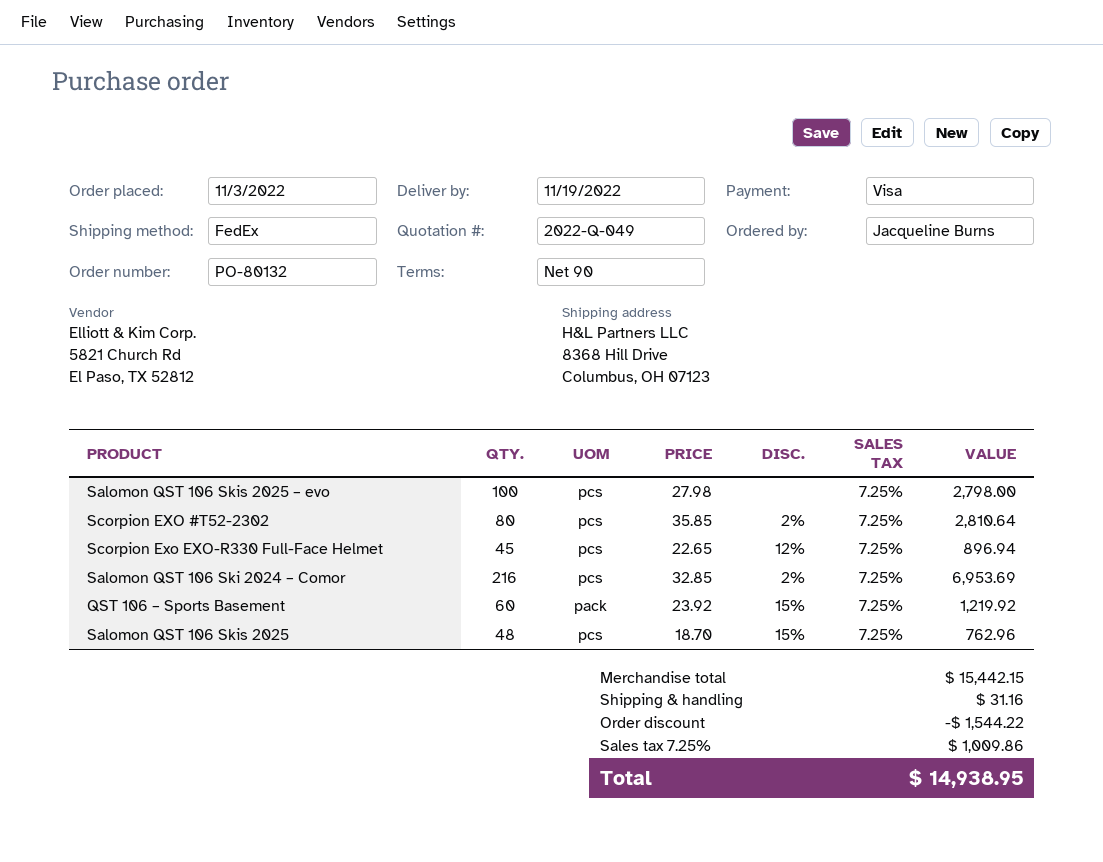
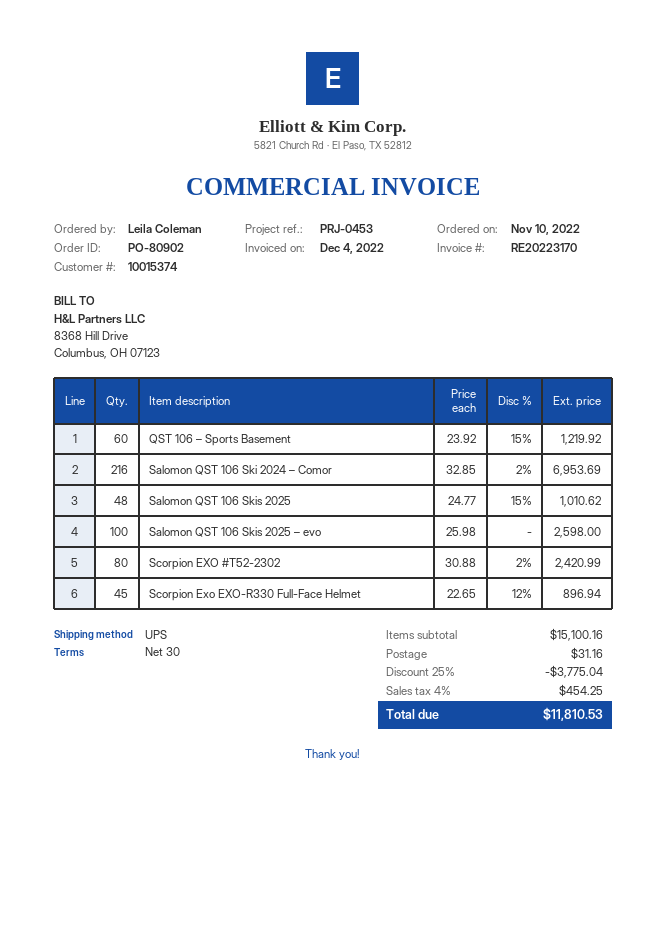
order number: PO-80132 -> PO-80902
order date: 2022-11-03 -> 2022-11-10
payment terms: 90 days -> 30 days
ordered by: Jacqueline Burns -> Leila Coleman
shipping method: FedEx -> UPS
Salomon QST 106 Skis 2025 – evo: 100 x 27.98 = 2798.00 -> 100 x 25.98 = 2598.00
Scorpion EXO #T52-2302: 80 x 35.85 - 2% = 2810.64 -> 80 x 30.88 - 2% = 2420.99
Salomon QST 106 Skis 2025: 48 x 18.70 - 15% = 762.96 -> 48 x 24.77 - 15% = 1010.62
subtotal: 15442.15 -> 15100.16
discount: 1544.22 -> 3775.04
tax: 7.25% = 1009.86 -> 4% = 454.25
total: 14938.95 -> 11810.53

